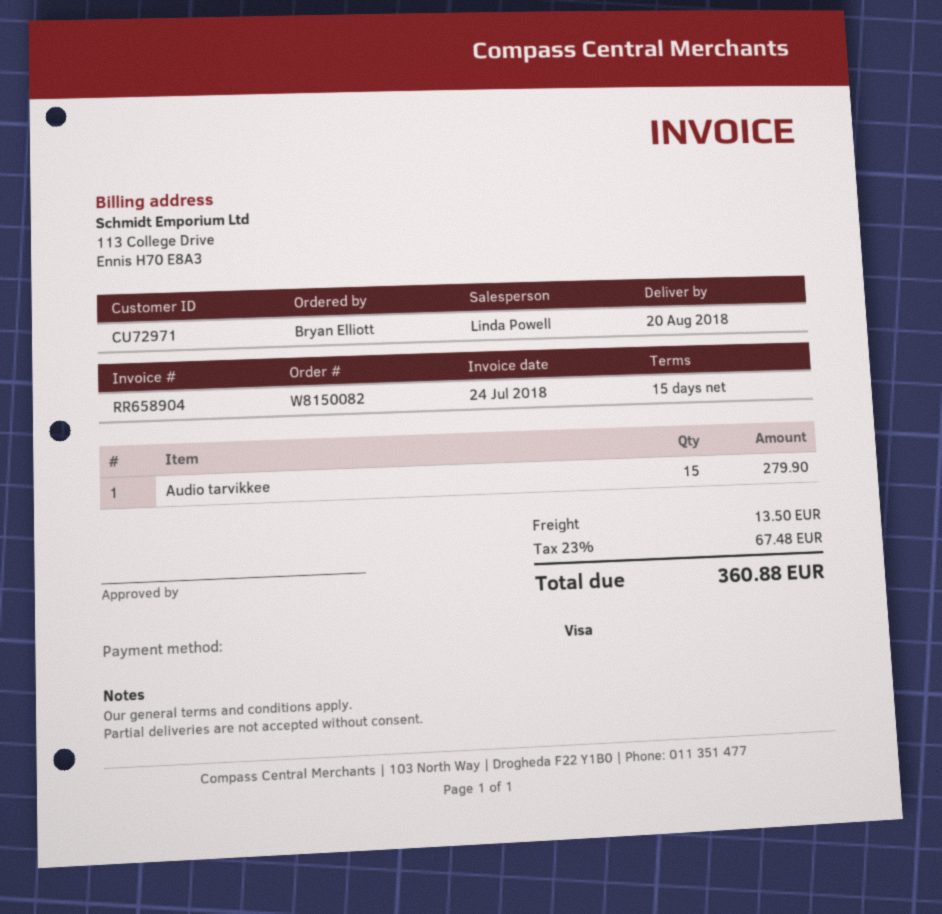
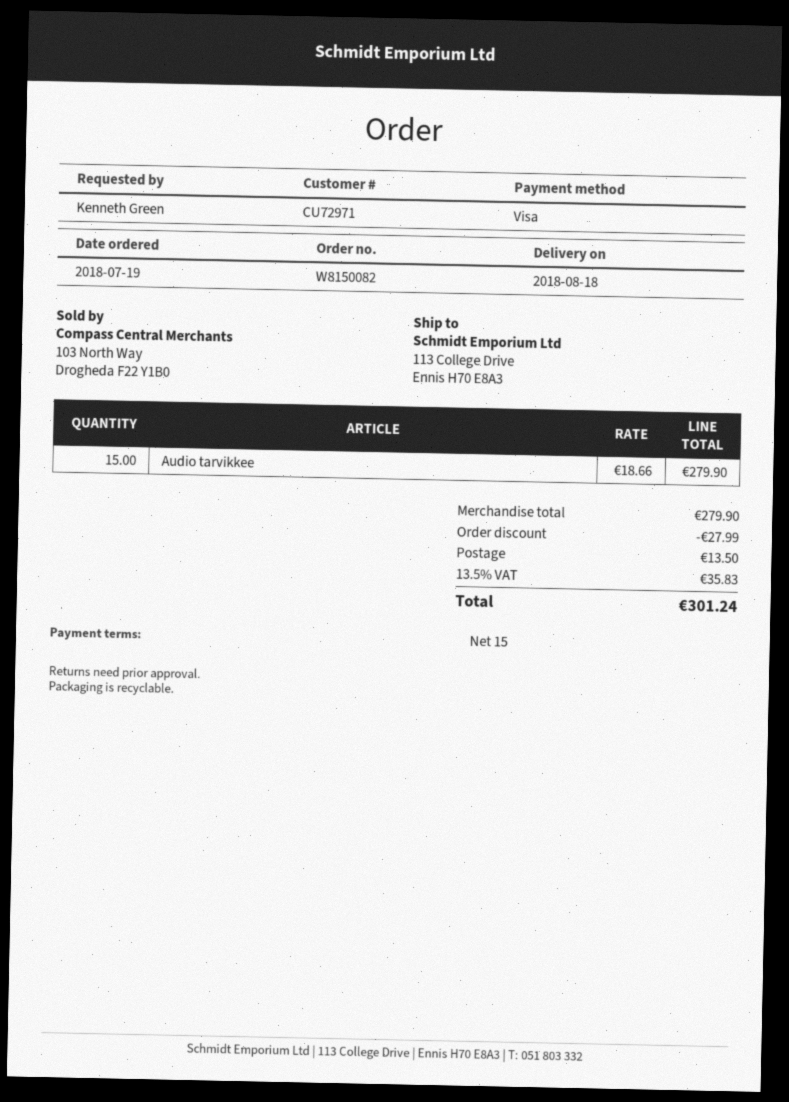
delivery date: 2018-08-20 -> 2018-08-18
ordered by: Bryan Elliott -> Kenneth Green
discount: none -> 27.99
tax: 23% = 67.48 -> 13.5% = 35.83
total: 360.88 -> 301.24

